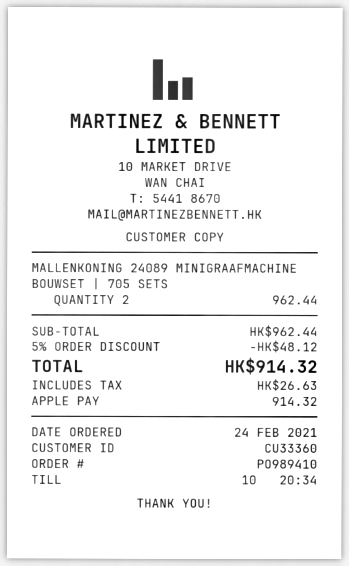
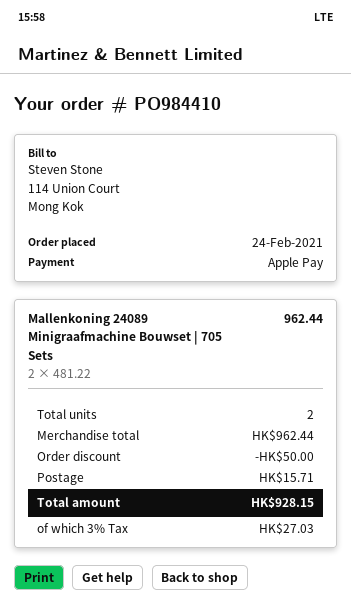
order number: PO989410 -> PO984410
discount: 48.12 -> 50.00
shipping: none -> 15.71
tax: 26.63 -> 27.03
total: 914.32 -> 928.15

